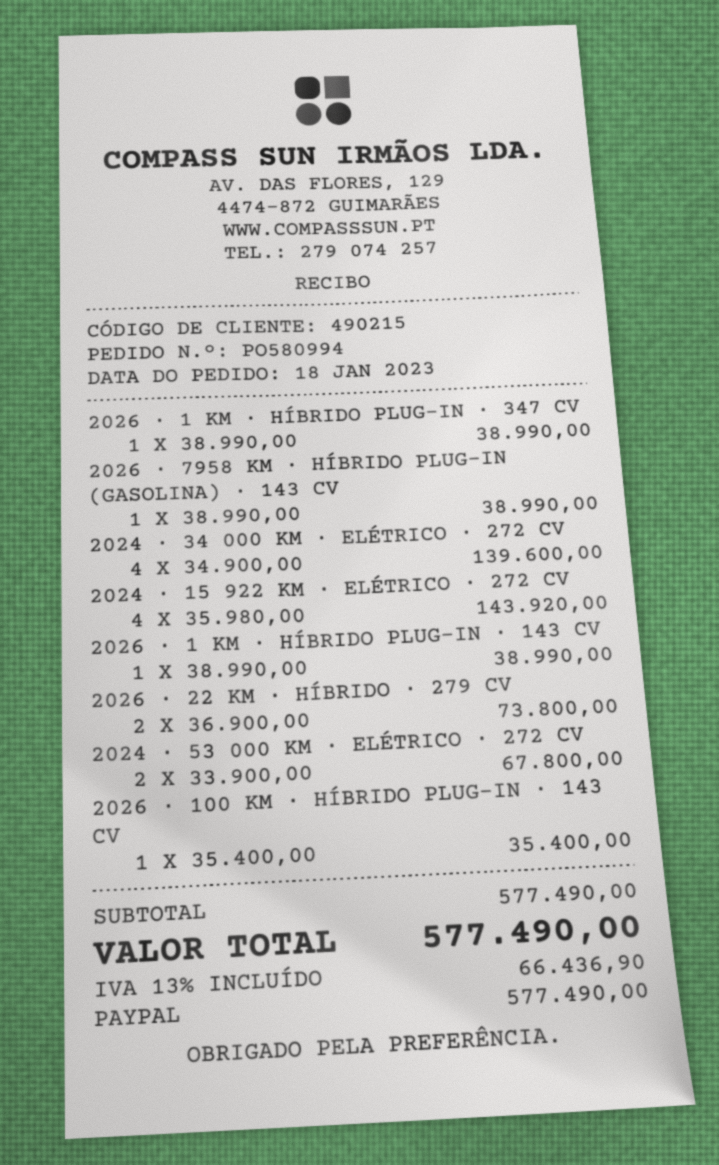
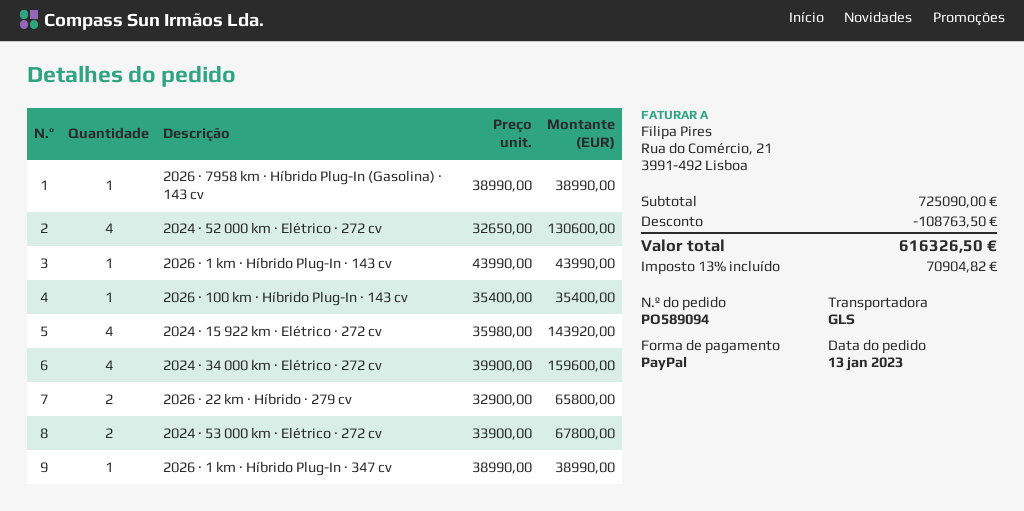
order number: PO580994 -> PO589094
order date: 2023-01-18 -> 2023-01-13
2024 · 34 000 KM · ELÉTRICO · 272 CV: 4 x 34900.00 = 139600.00 -> 4 x 39900.00 = 159600.00
2026 · 1 KM · HÍBRIDO PLUG-IN · 143 CV: 1 x 38990.00 = 38990.00 -> 1 x 43990.00 = 43990.00
2026 · 22 KM · HÍBRIDO · 279 CV: 2 x 36900.00 = 73800.00 -> 2 x 32900.00 = 65800.00
2024 · 52 000 km · Elétrico · 272 cv: none -> 4 x 32650.00 = 130600.00
subtotal: 577490.00 -> 725090.00
discount: none -> 108763.50
tax: 13% = 66436.90 -> 13% = 70904.82
total: 577490.00 -> 616326.50

